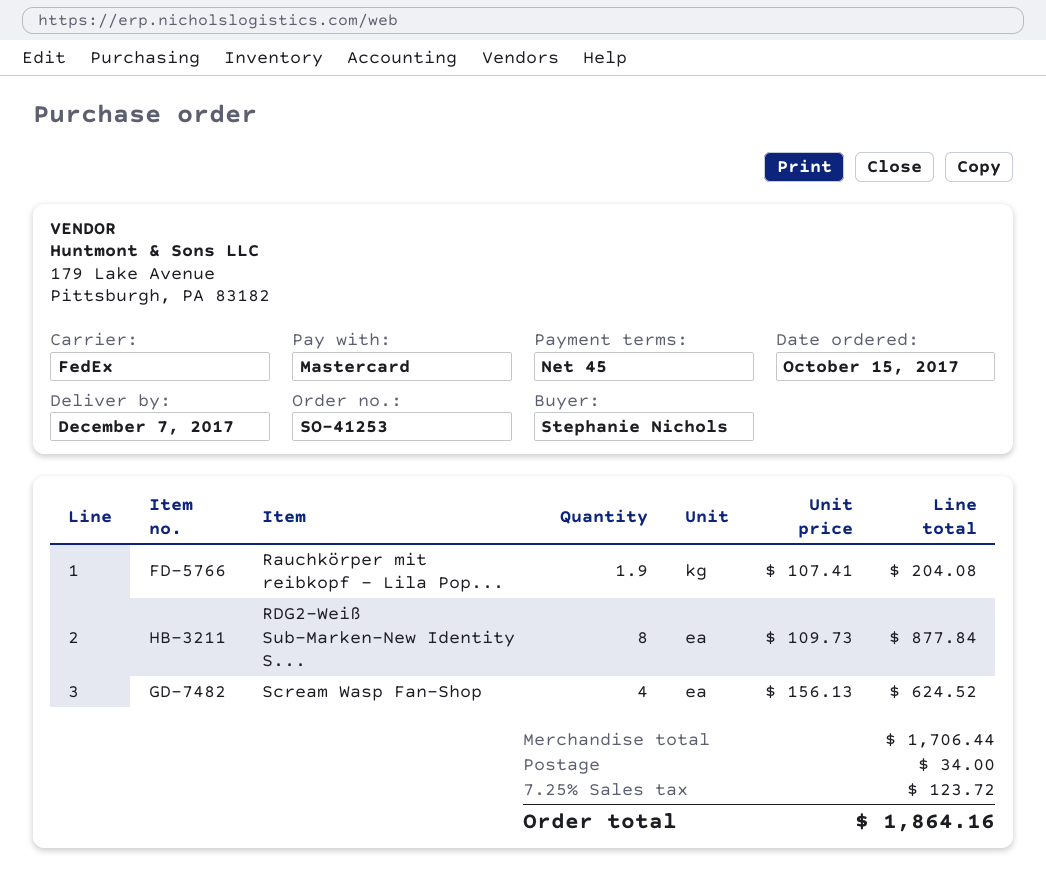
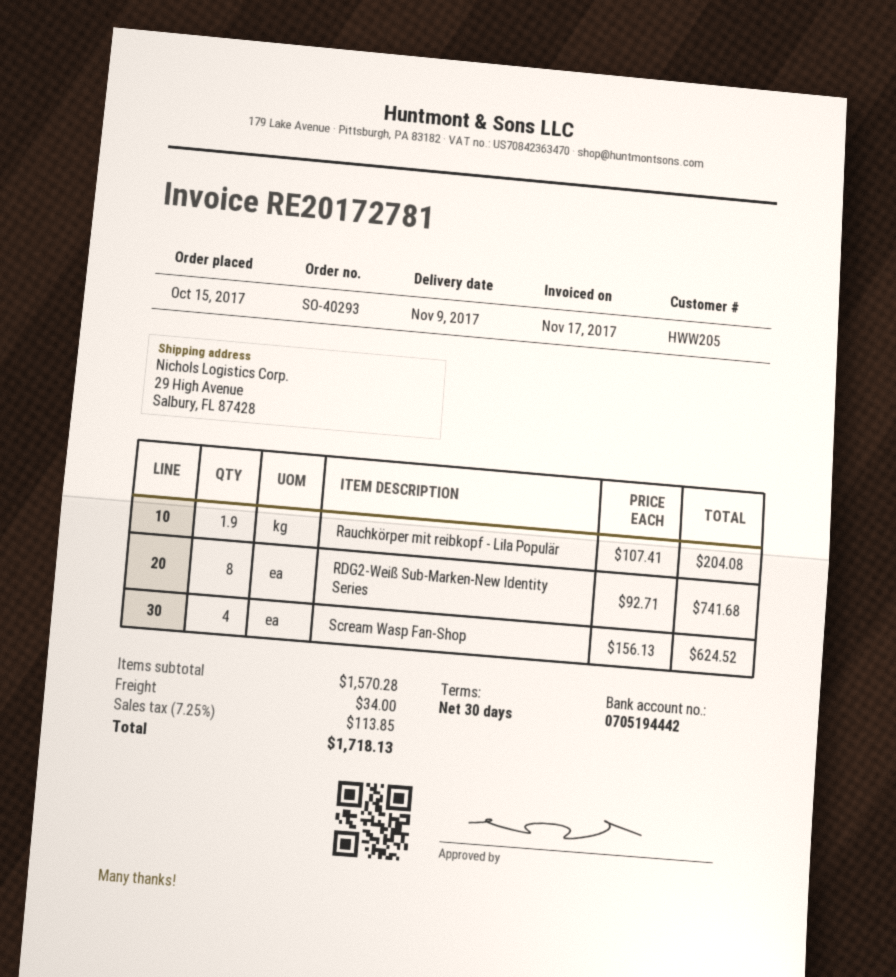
order number: SO-41253 -> SO-40293
delivery date: 2017-12-07 -> 2017-11-09
payment terms: 45 days -> 30 days
RDG2-Weiß Sub-Marken-New Identity S...: 8 x 109.73 = 877.84 -> 8 x 92.71 = 741.68
subtotal: 1706.44 -> 1570.28
tax: 7.25% = 123.72 -> 7.25% = 113.85
total: 1864.16 -> 1718.13

